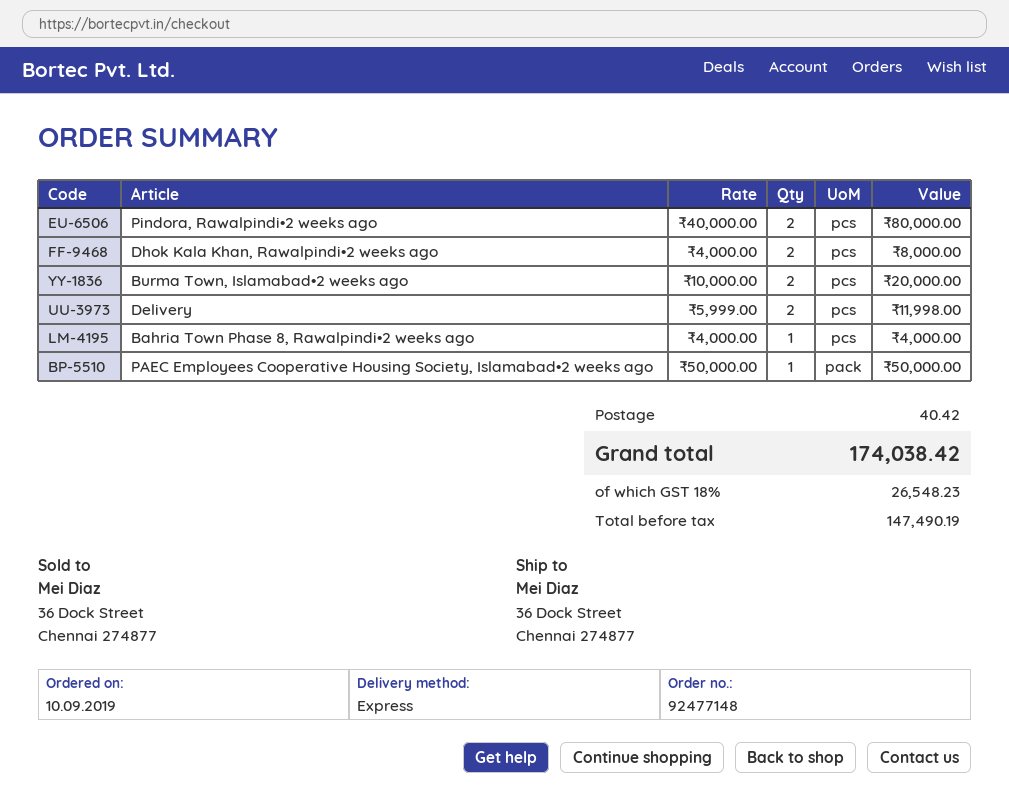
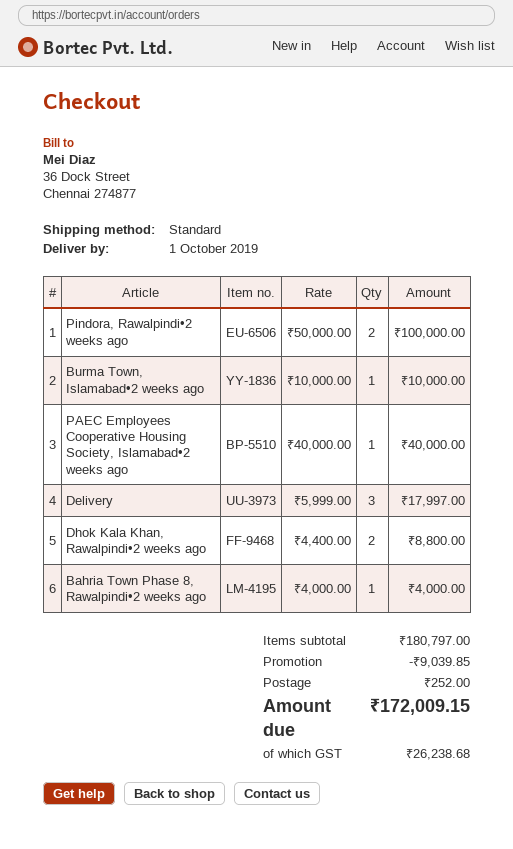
shipping method: express -> standard
Pindora, Rawalpindi•2 weeks ago: 2 x 40000.00 = 80000.00 -> 2 x 50000.00 = 100000.00
Dhok Kala Khan, Rawalpindi•2 weeks ago: 2 x 4000.00 = 8000.00 -> 2 x 4400.00 = 8800.00
Burma Town, Islamabad•2 weeks ago: 2 x 10000.00 = 20000.00 -> 1 x 10000.00 = 10000.00
Delivery: 2 x 5999.00 = 11998.00 -> 3 x 5999.00 = 17997.00
PAEC Employees Cooperative Housing Society, Islamabad•2 weeks ago: 1 x 50000.00 = 50000.00 -> 1 x 40000.00 = 40000.00
discount: none -> 9039.85
shipping: 40.42 -> 252.00
tax: 26548.23 -> 26238.68
total: 174038.42 -> 172009.15

